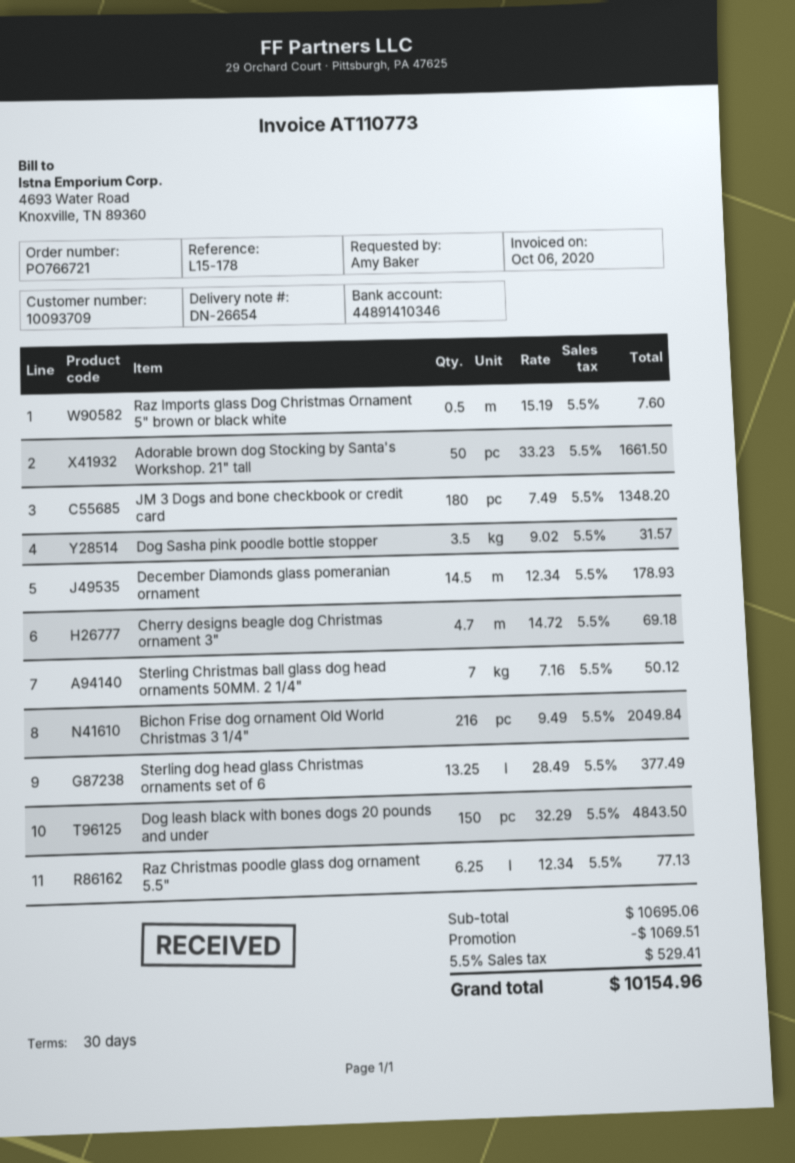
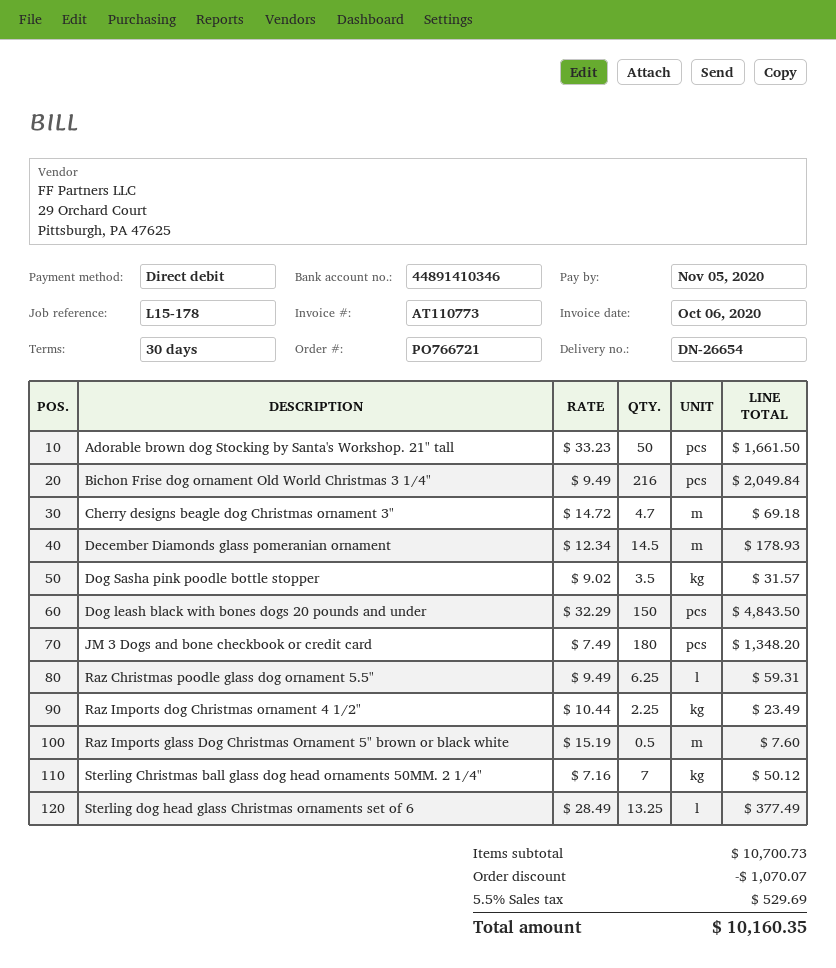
Raz Christmas poodle glass dog ornament 5.5": 6.25 x 12.34 = 77.13 -> 6.25 x 9.49 = 59.31
Raz Imports dog Christmas ornament 4 1/2": none -> 2.25 x 10.44 = 23.49
subtotal: 10695.06 -> 10700.73
discount: 1069.51 -> 1070.07
tax: 5.5% = 529.41 -> 5.5% = 529.69
total: 10154.96 -> 10160.35

